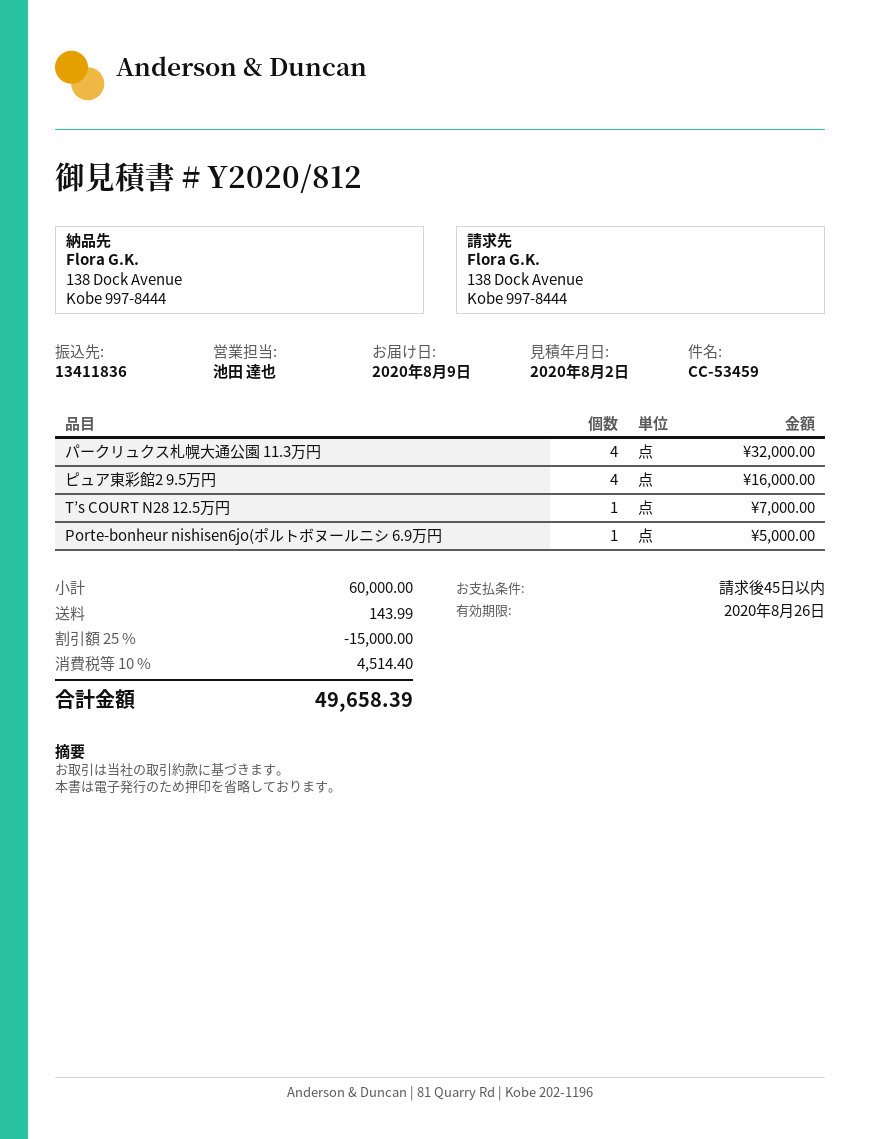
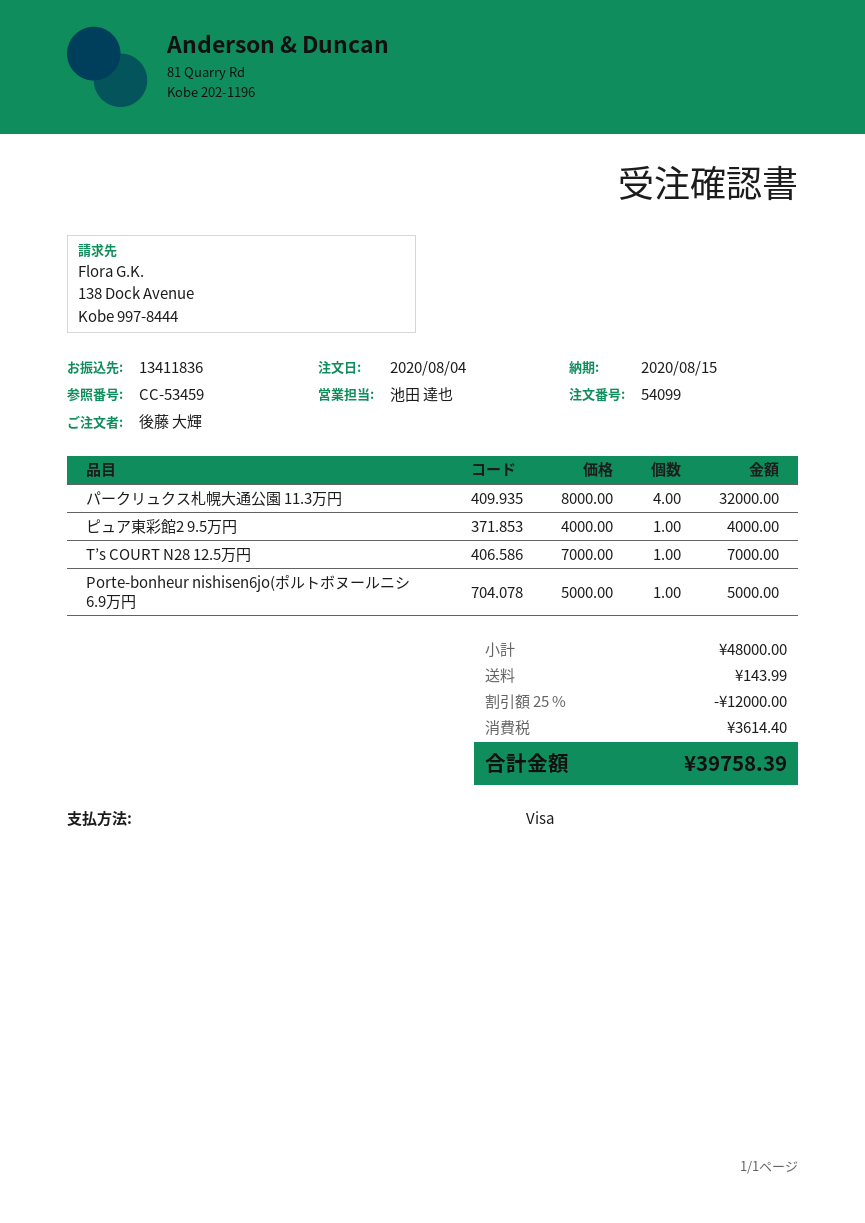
delivery date: 2020-08-09 -> 2020-08-15
ピュア東彩館2 9.5万円: 4 for 16000.00 -> 1 for 4000.00
subtotal: 60000.00 -> 48000.00
discount: 25% = 15000.00 -> 25% = 12000.00
tax: 4514.40 -> 3614.40
total: 49658.39 -> 39758.39

